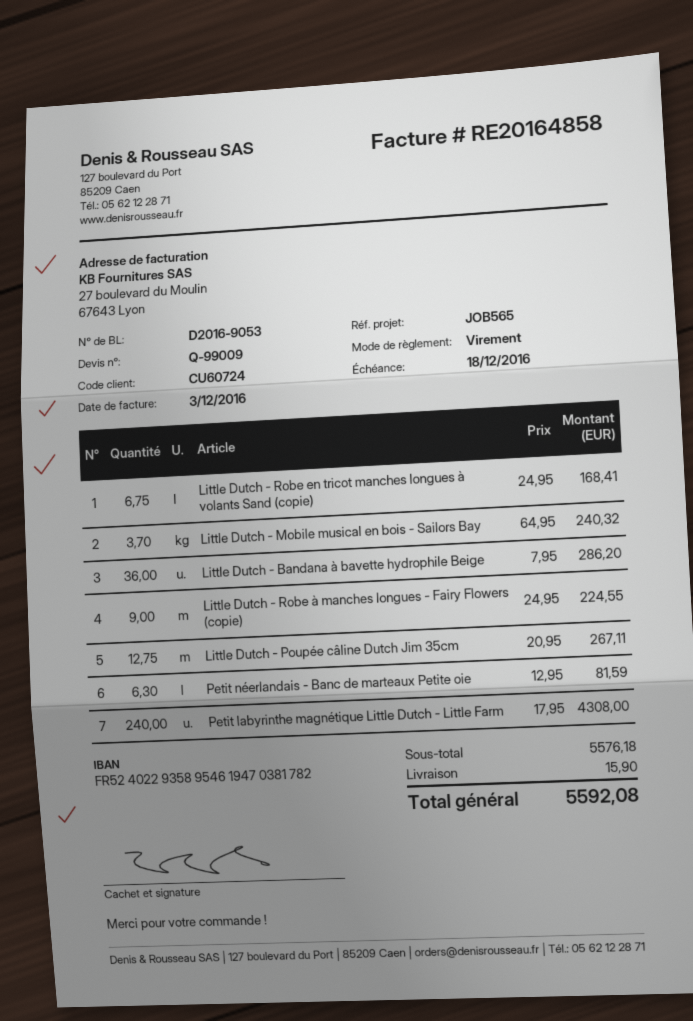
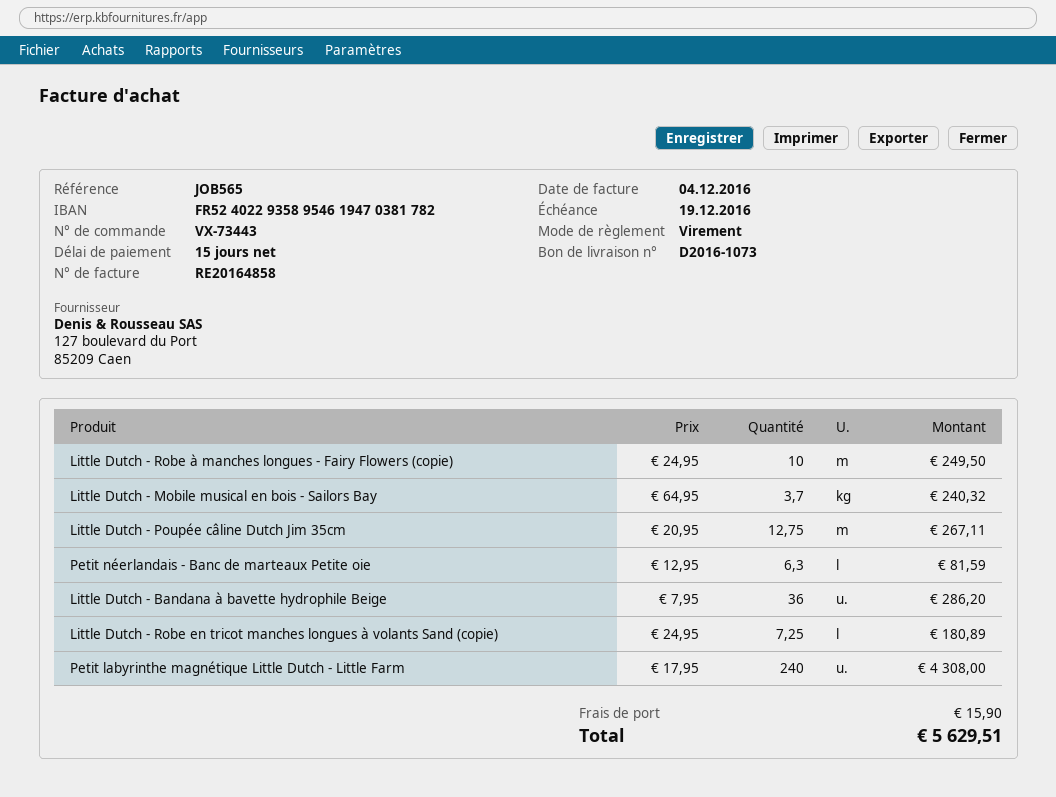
delivery note number: D2016-9053 -> D2016-1073
invoice date: 2016-12-03 -> 2016-12-04
due date: 2016-12-18 -> 2016-12-19
Little Dutch - Robe en tricot manches longues à volants Sand (copie): 6.75 x 24.95 = 168.41 -> 7.25 x 24.95 = 180.89
Little Dutch - Robe à manches longues - Fairy Flowers (copie): 9 x 24.95 = 224.55 -> 10 x 24.95 = 249.50
total: 5592.08 -> 5629.51

